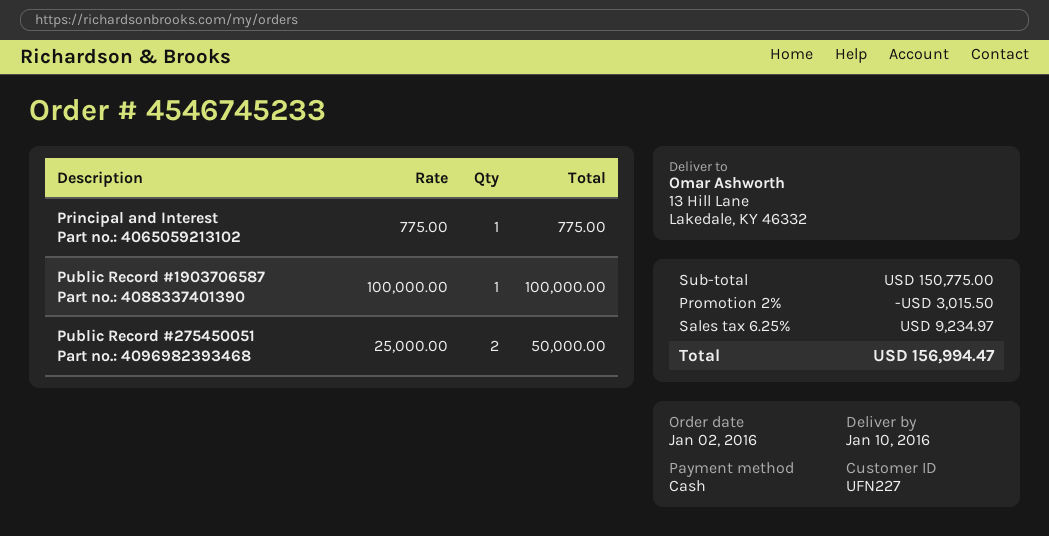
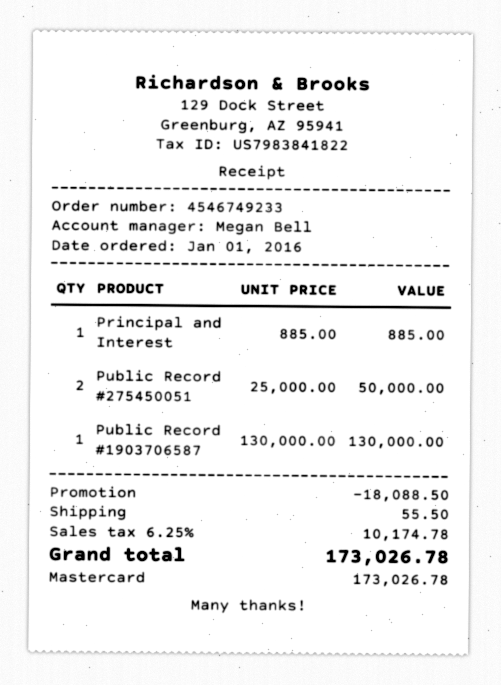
order number: 4546745233 -> 4546749233
order date: 2016-01-02 -> 2016-01-01
payment method: cash -> Mastercard
Principal and Interest: 1 x 775.00 = 775.00 -> 1 x 885.00 = 885.00
Public Record #1903706587: 1 x 100000.00 = 100000.00 -> 1 x 130000.00 = 130000.00
discount: 3015.50 -> 18088.50
shipping: none -> 55.50
tax: 6.25% = 9234.97 -> 6.25% = 10174.78
total: 156994.47 -> 173026.78

